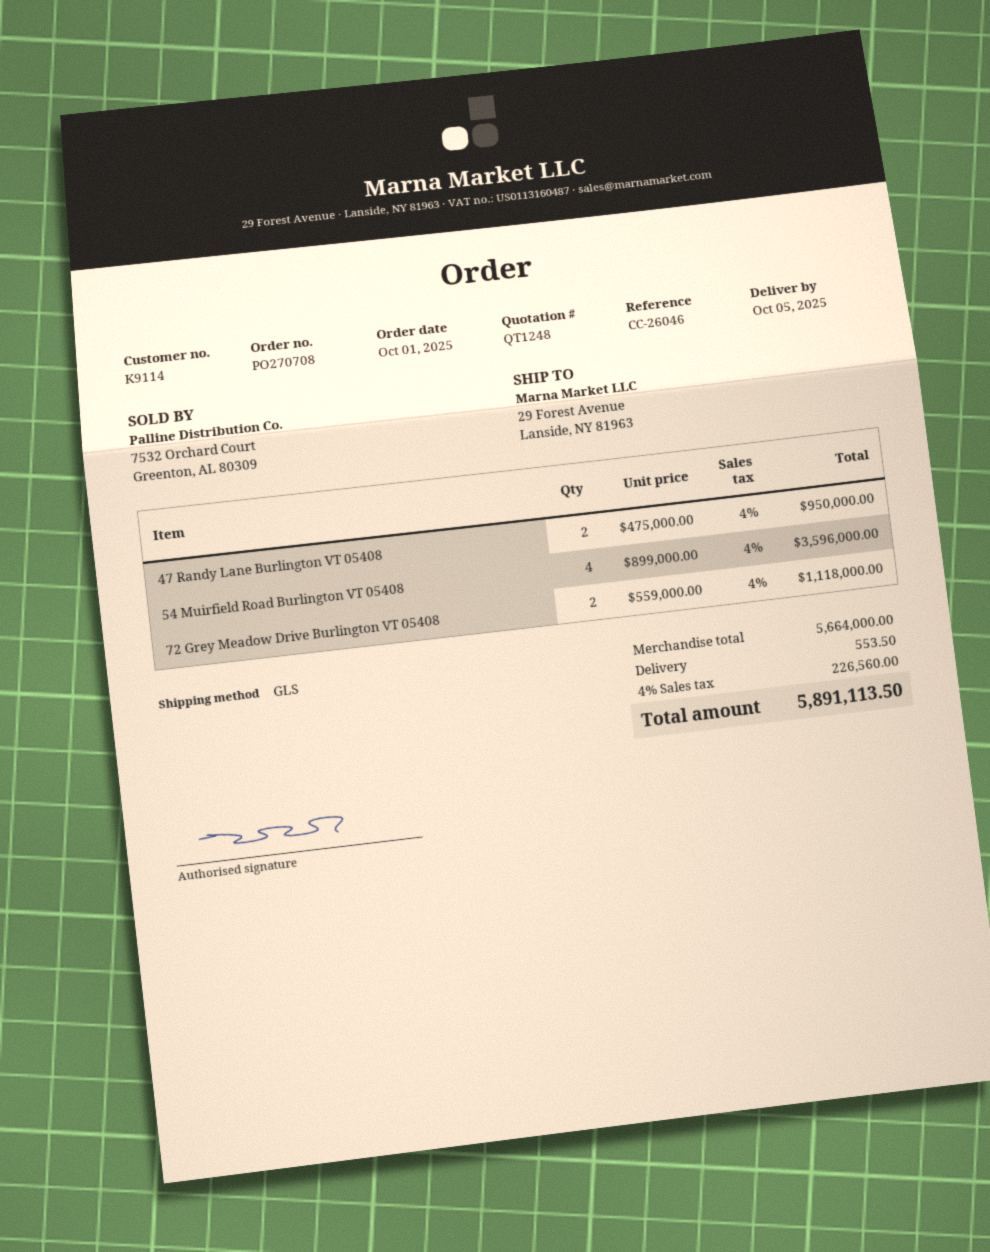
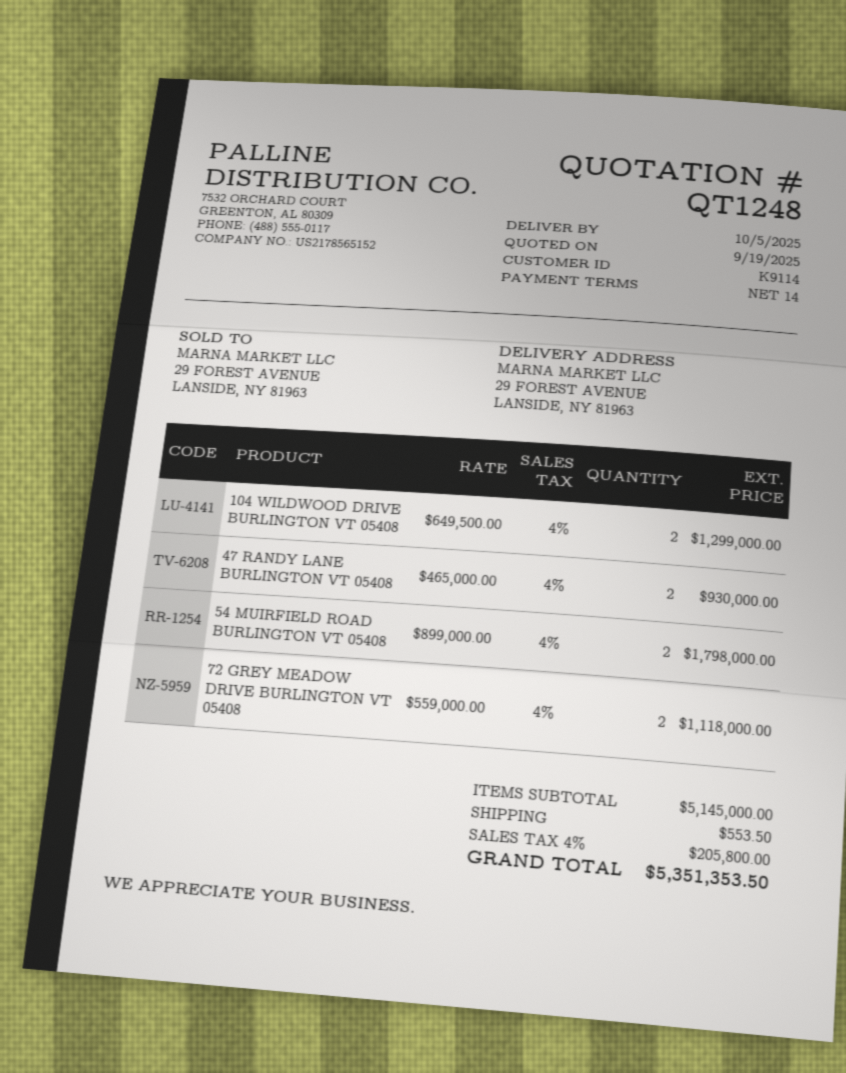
47 Randy Lane Burlington VT 05408: 2 x 475000.00 = 950000.00 -> 2 x 465000.00 = 930000.00
54 Muirfield Road Burlington VT 05408: 4 x 899000.00 = 3596000.00 -> 2 x 899000.00 = 1798000.00
104 WILDWOOD DRIVE BURLINGTON VT 05408: none -> 2 x 649500.00 = 1299000.00
subtotal: 5664000.00 -> 5145000.00
tax: 4% = 226560.00 -> 4% = 205800.00
total: 5891113.50 -> 5351353.50

